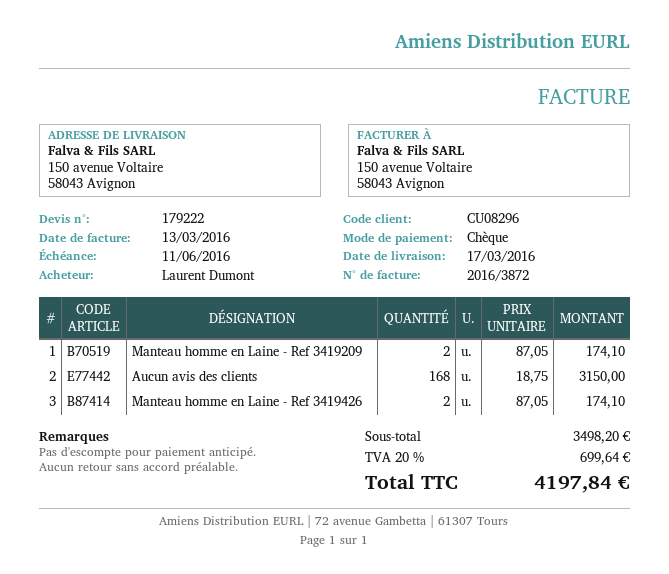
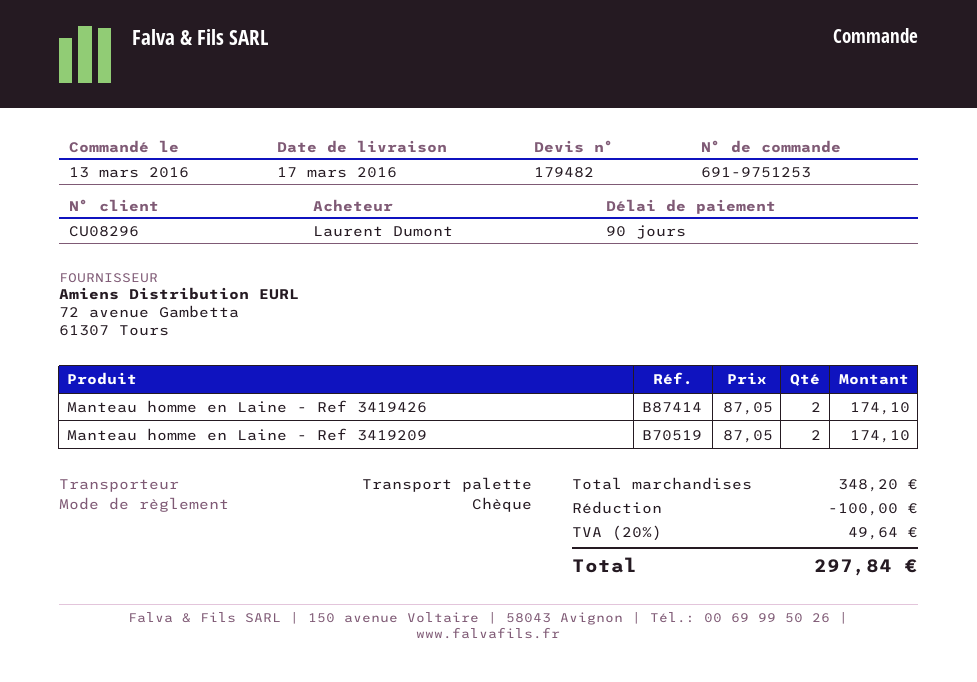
quote number: 179222 -> 179482
Aucun avis des clients: 168 x 18.75 = 3150.00 -> none
subtotal: 3498.20 -> 348.20
discount: none -> 100.00
tax: 20% = 699.64 -> 20% = 49.64
total: 4197.84 -> 297.84

